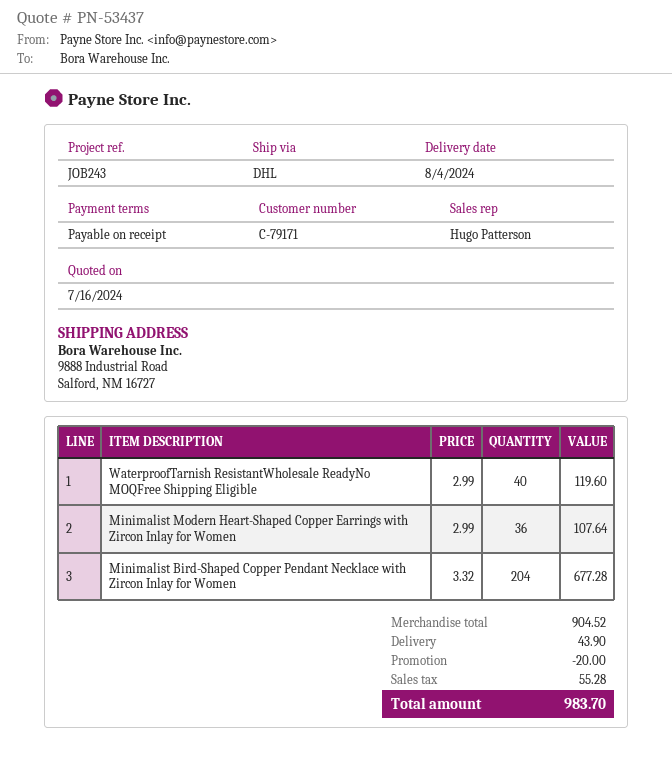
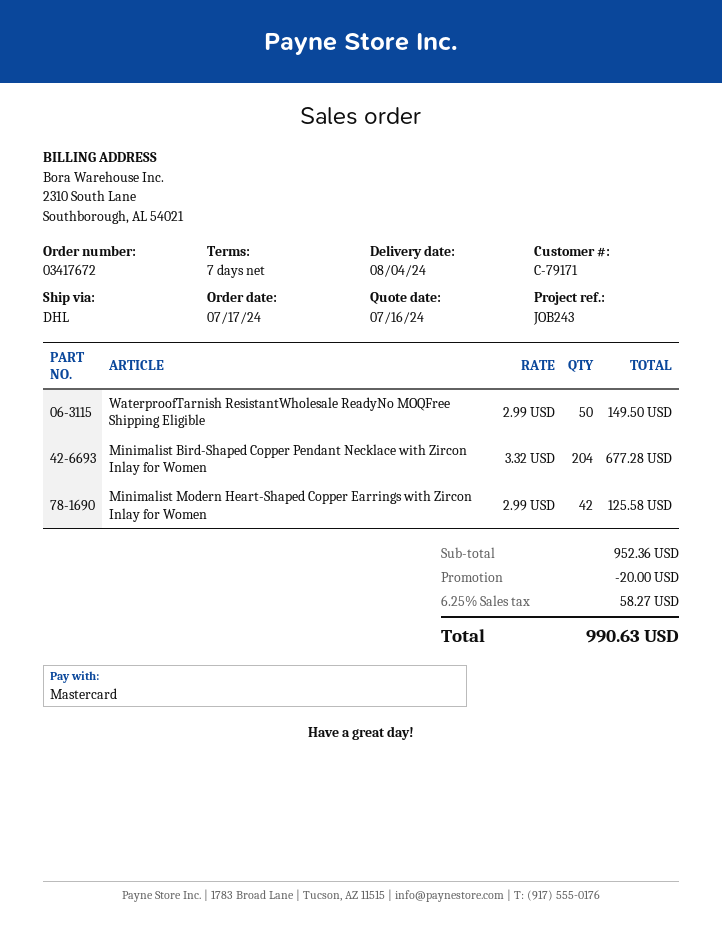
payment terms: on receipt -> 7 days
WaterproofTarnish ResistantWholesale ReadyNo MOQFree Shipping Eligible: 40 x 2.99 = 119.60 -> 50 x 2.99 = 149.50
Minimalist Modern Heart-Shaped Copper Earrings with Zircon Inlay for Women: 36 x 2.99 = 107.64 -> 42 x 2.99 = 125.58
subtotal: 904.52 -> 952.36
shipping: 43.90 -> none
tax: 55.28 -> 58.27
total: 983.70 -> 990.63

